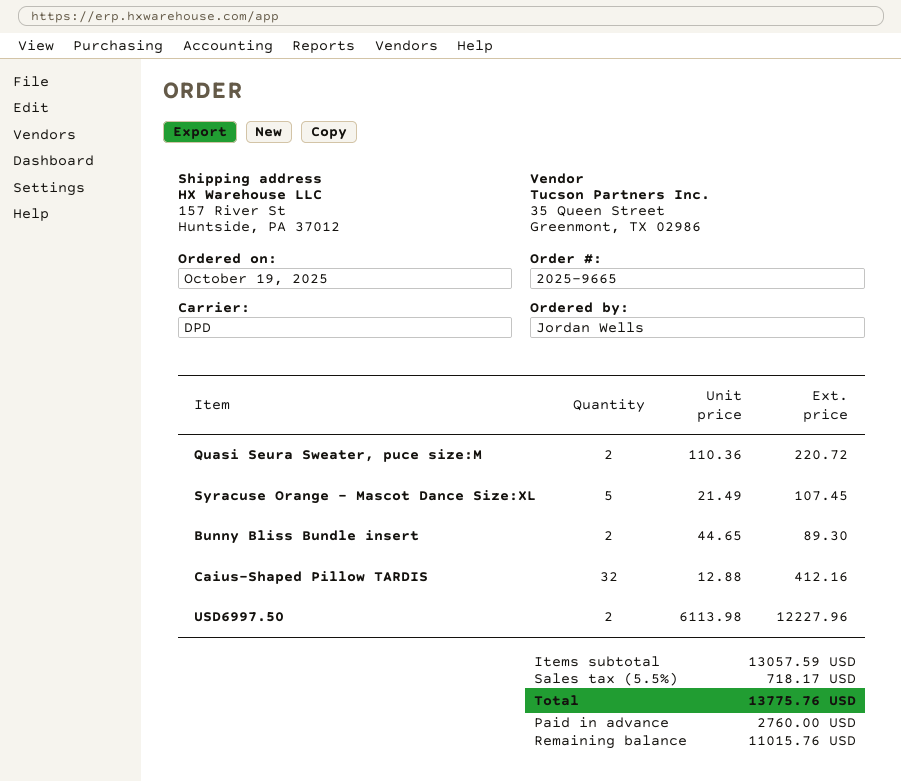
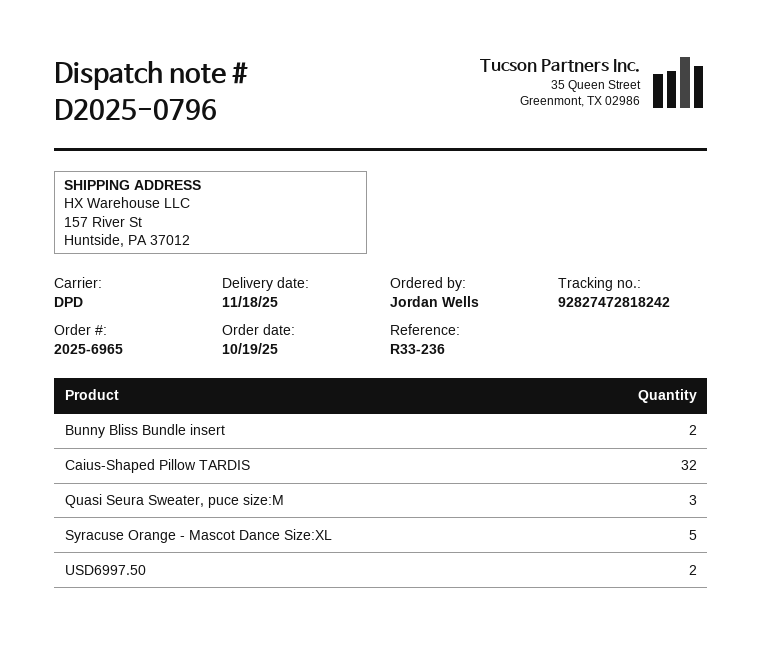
order number: 2025-9665 -> 2025-6965
Quasi Seura Sweater, puce size:M: 2 -> 3

